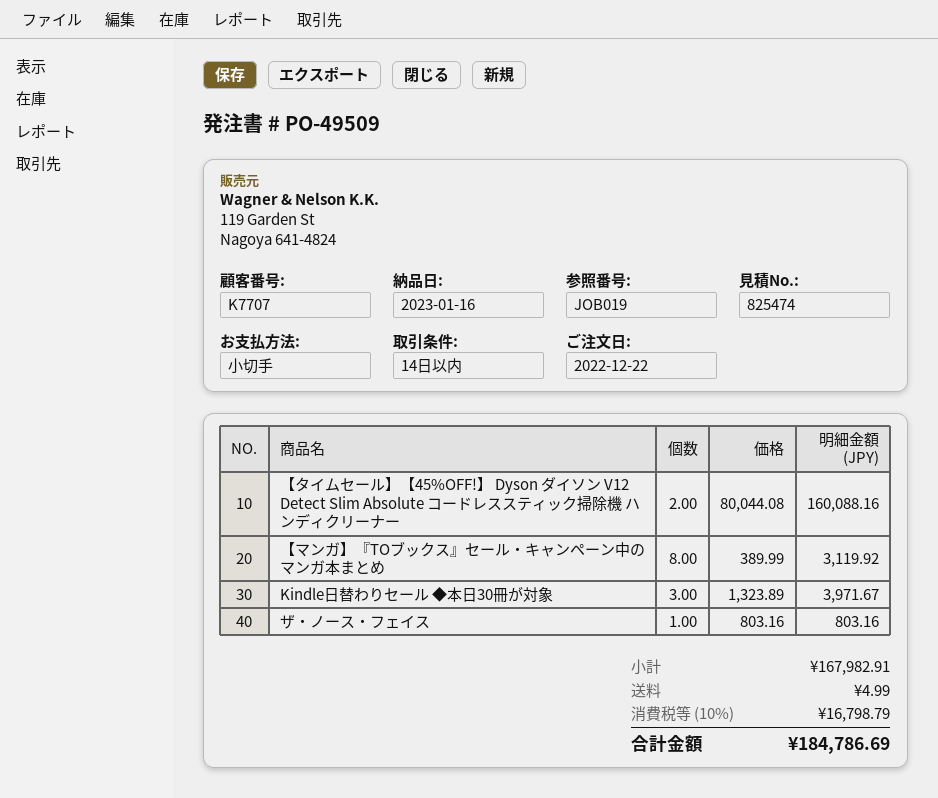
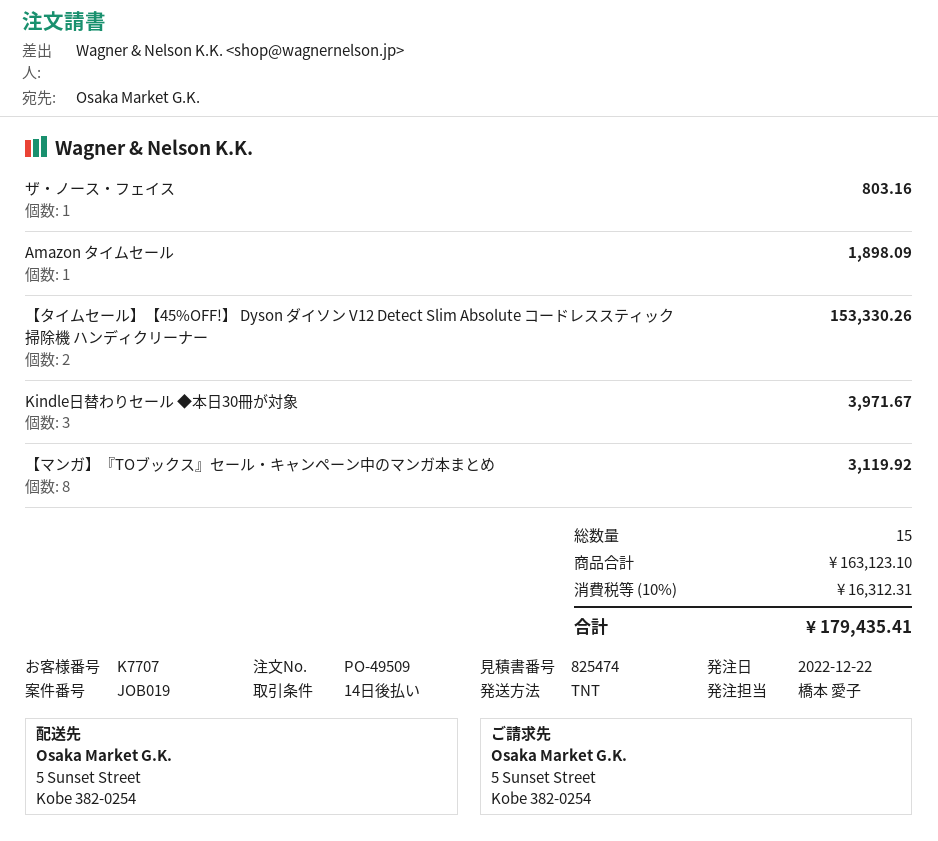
【タイムセール】【45%OFF!】 Dyson ダイソン V12 Detect Slim Absolute コードレススティック掃除機 ハンディクリーナー: 2 for 160088.16 -> 2 for 153330.26
Amazon タイムセール: none -> 1 for 1898.09
subtotal: 167982.91 -> 163123.10
shipping: 4.99 -> none
tax: 10% = 16798.79 -> 10% = 16312.31
total: 184786.69 -> 179435.41

